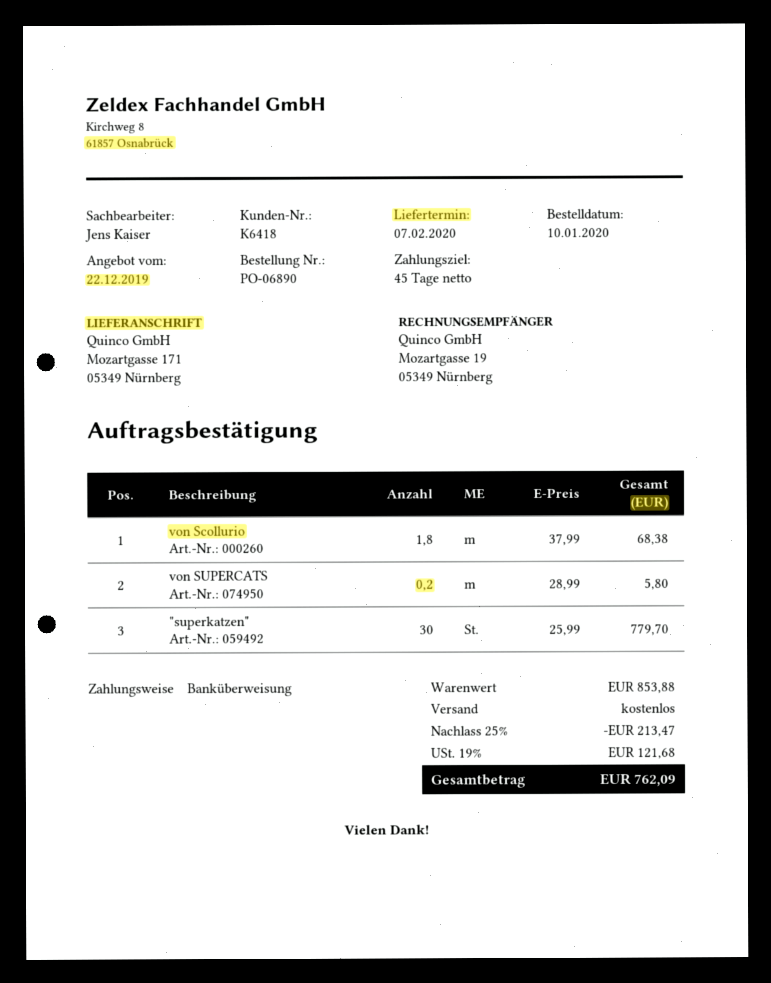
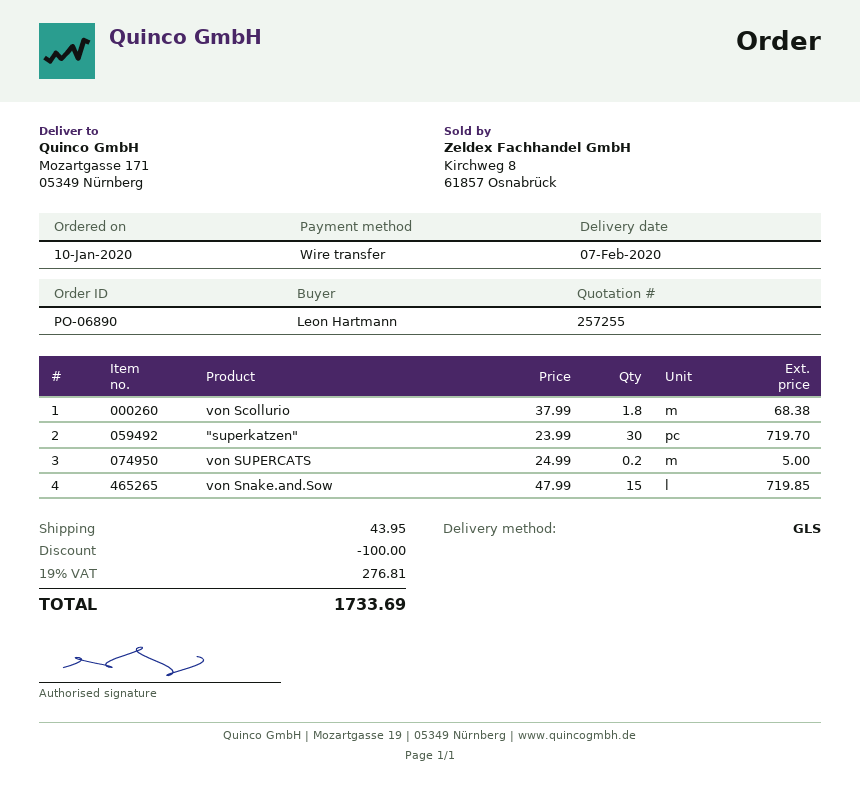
von SUPERCATS: 0.2 x 28.99 = 5.80 -> 0.2 x 24.99 = 5.00
"superkatzen": 30 x 25.99 = 779.70 -> 30 x 23.99 = 719.70
von Snake.and.Sow: none -> 15 x 47.99 = 719.85
discount: 213.47 -> 100.00
shipping: 0.00 -> 43.95
tax: 19% = 121.68 -> 19% = 276.81
total: 762.09 -> 1733.69

